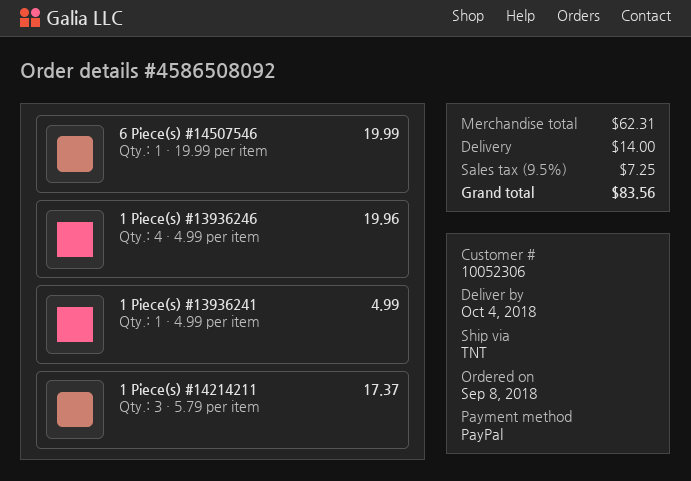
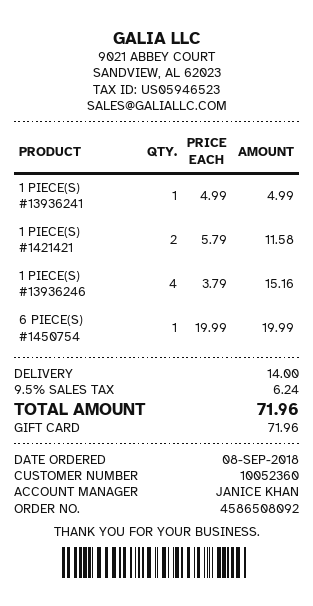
customer number: 10052306 -> 10052360
payment method: PayPal -> gift card
1 Piece(s) #13936246: 4 x 4.99 = 19.96 -> 4 x 3.79 = 15.16
1 Piece(s) #14214211: 3 x 5.79 = 17.37 -> 2 x 5.79 = 11.58
tax: 9.5% = 7.25 -> 9.5% = 6.24
total: 83.56 -> 71.96

